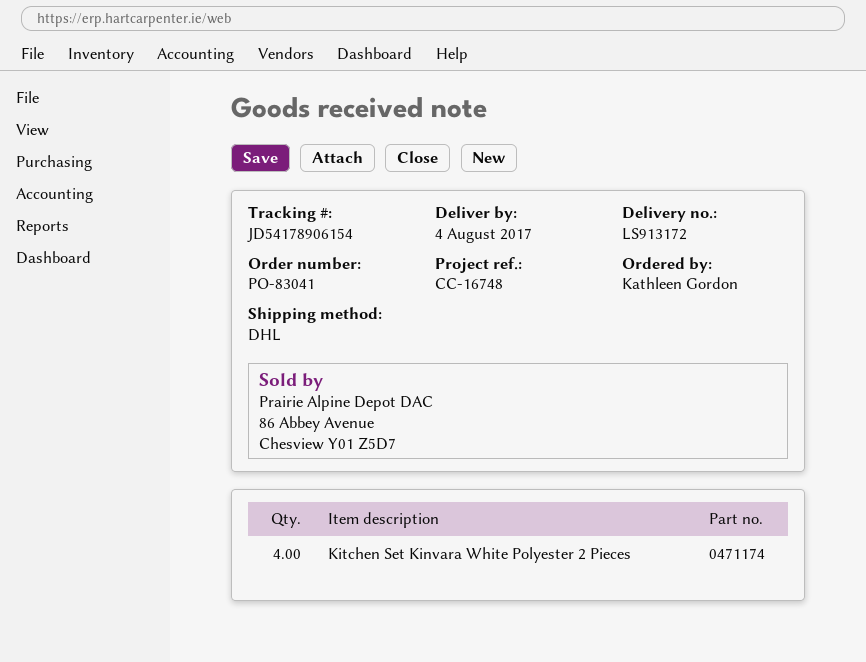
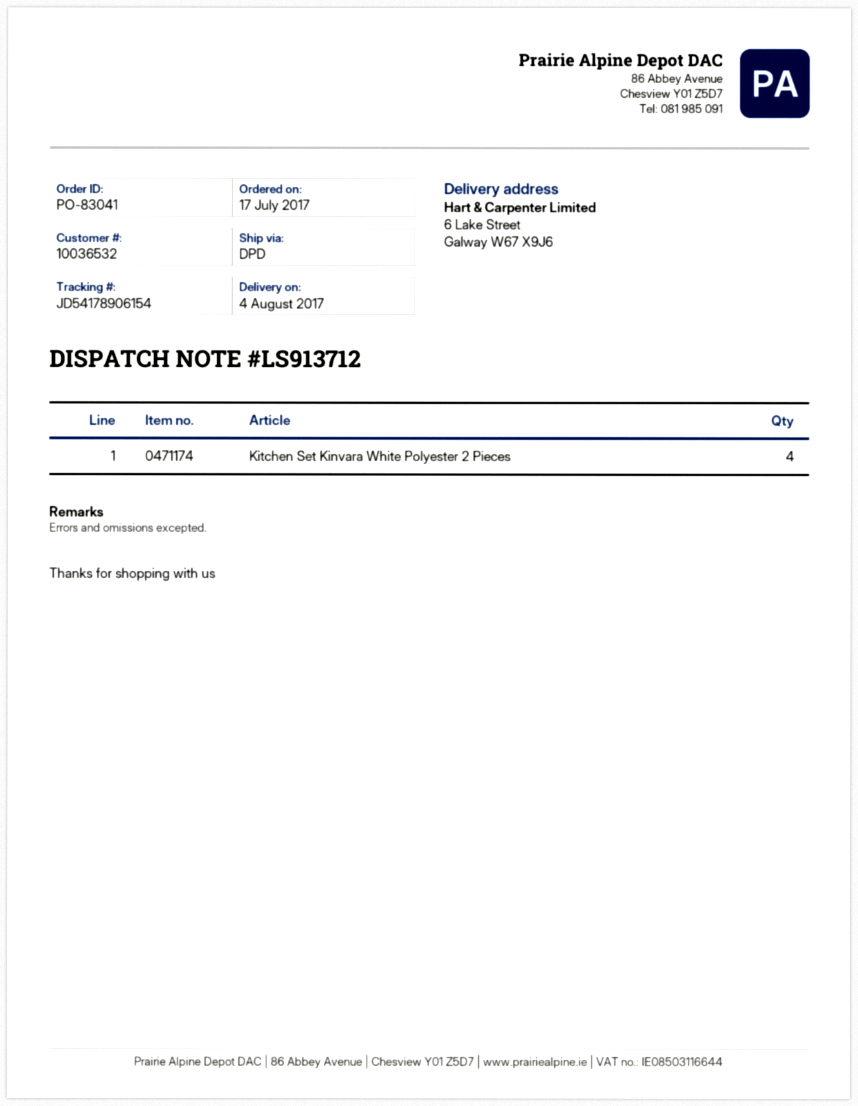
delivery note number: LS913172 -> LS913712
shipping method: DHL -> DPD

